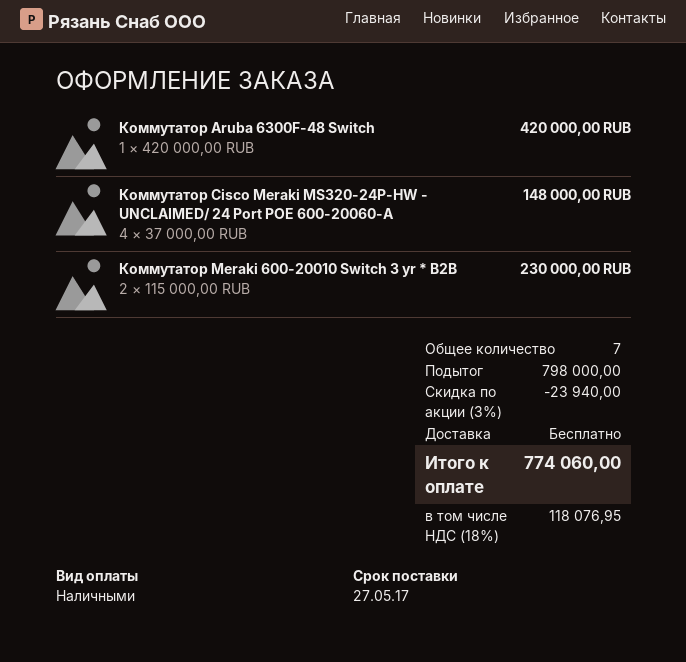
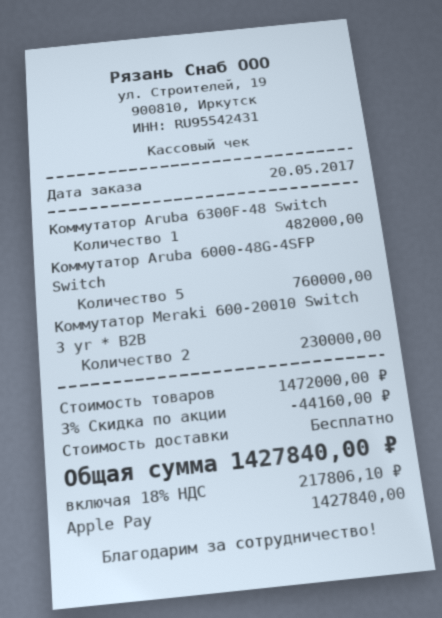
payment method: cash -> Apple Pay
Коммутатор Aruba 6300F-48 Switch: 1 for 420000.00 -> 1 for 482000.00
Коммутатор Cisco Meraki MS320-24P-HW - UNCLAIMED/ 24 Port POE 600-20060-A: 4 for 148000.00 -> none
Коммутатор Aruba 6000-48G-4SFP Switch: none -> 5 for 760000.00
subtotal: 798000.00 -> 1472000.00
discount: 3% = 23940.00 -> 3% = 44160.00
tax: 18% = 118076.95 -> 18% = 217806.10
total: 774060.00 -> 1427840.00

